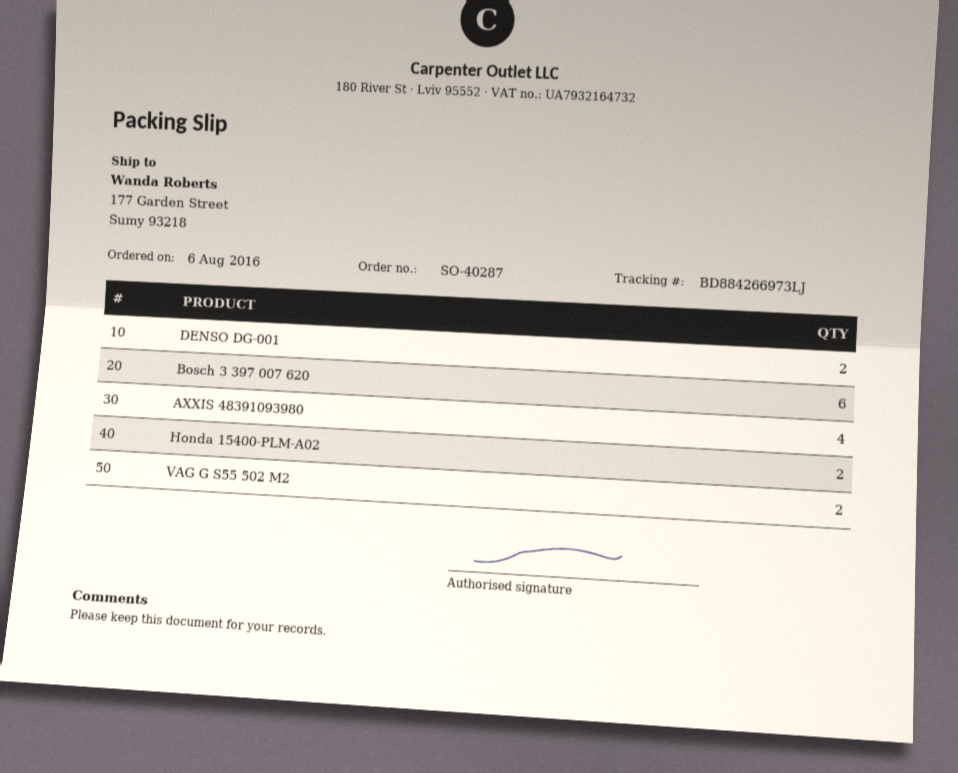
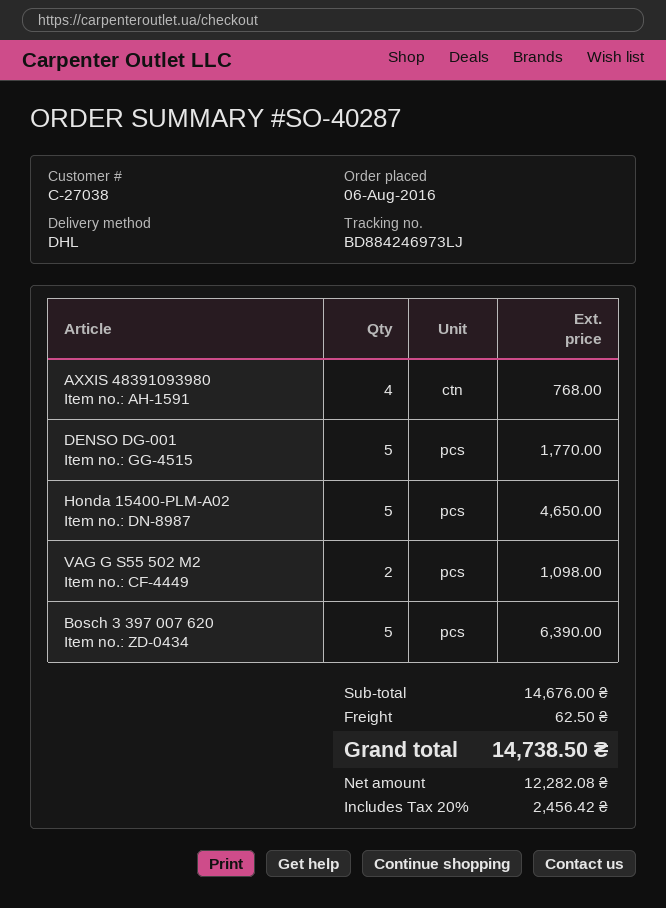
tracking number: BD884266973LJ -> BD884246973LJ
DENSO DG-001: 2 -> 5
Bosch 3 397 007 620: 6 -> 5
Honda 15400-PLM-A02: 2 -> 5

